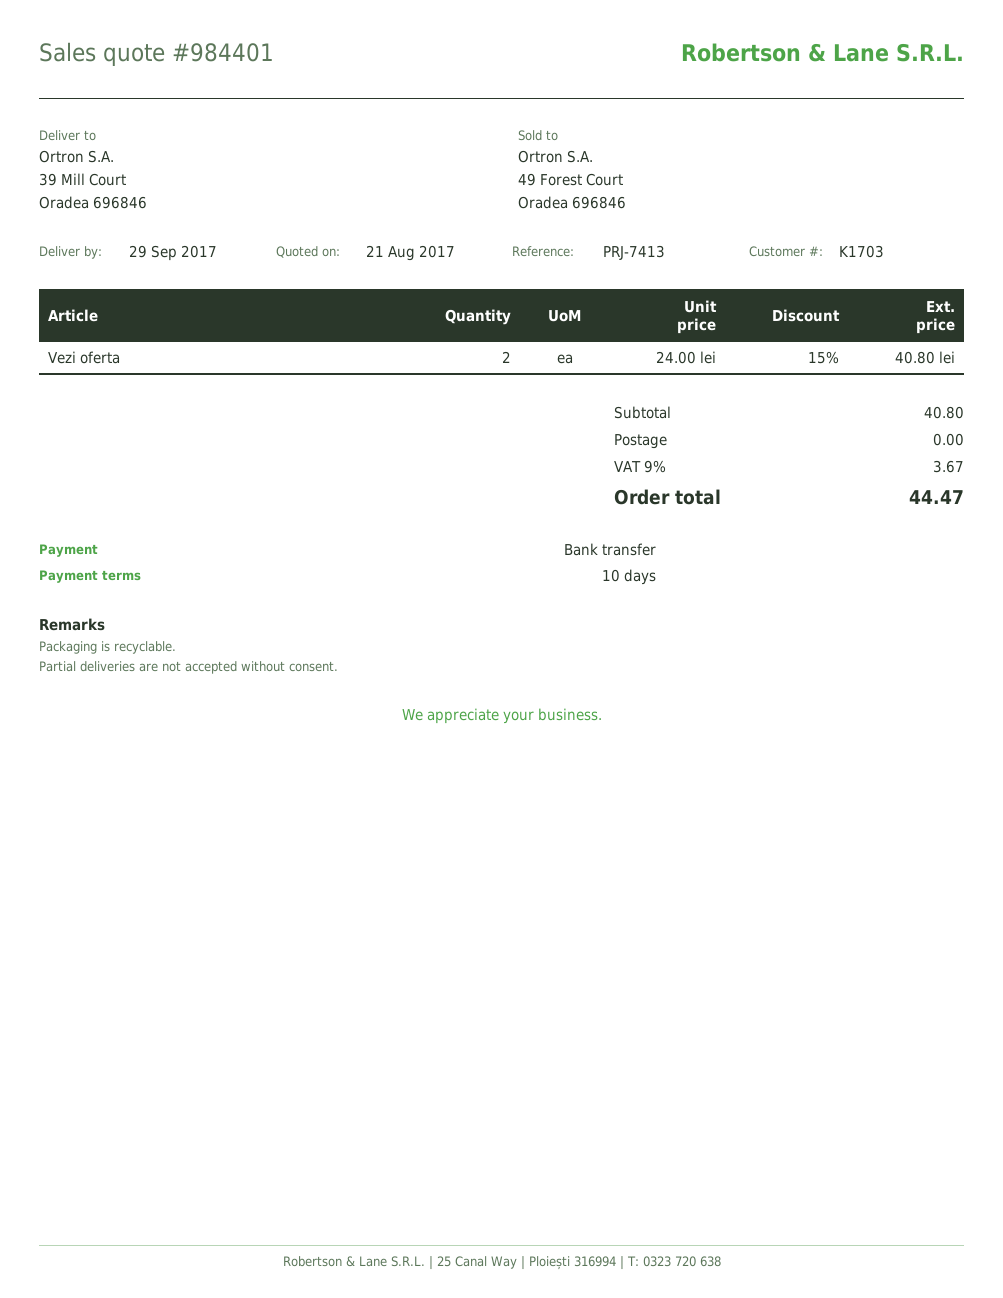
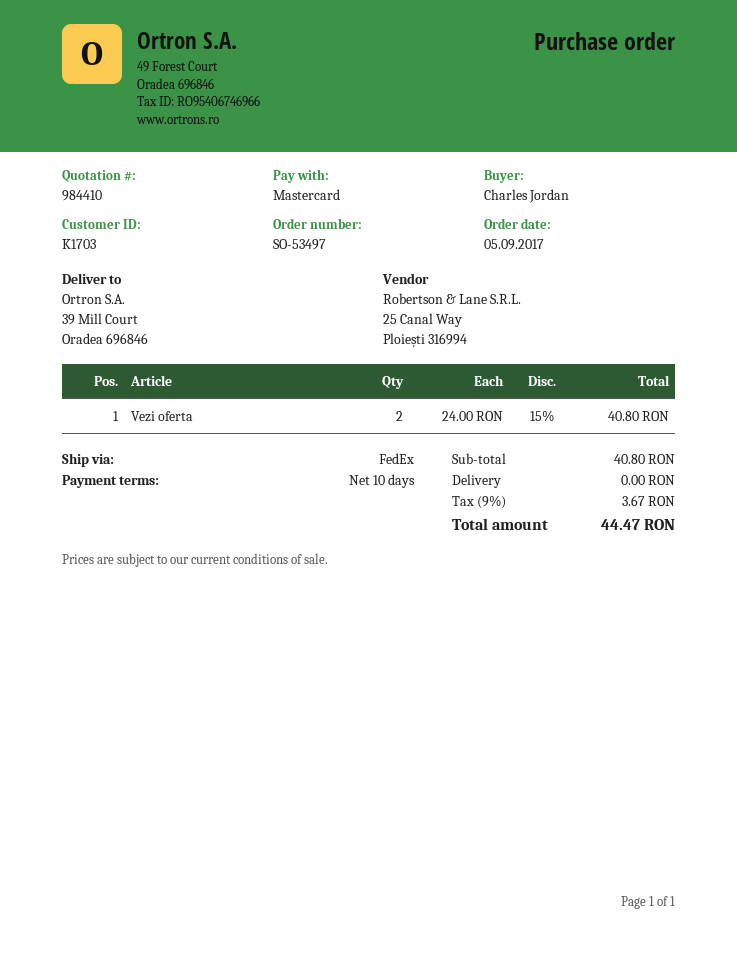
quote number: 984401 -> 984410
payment method: bank transfer -> Mastercard

